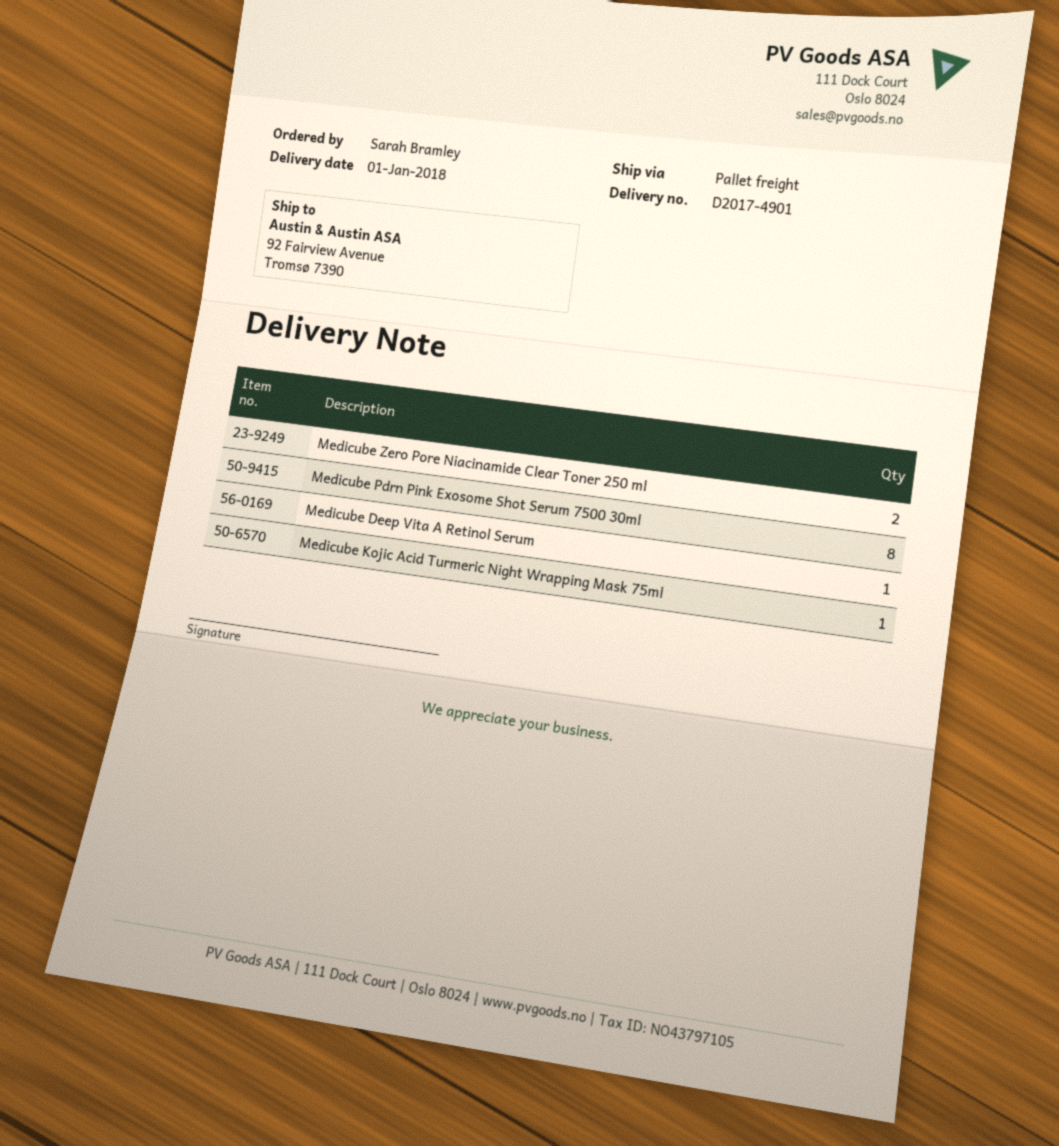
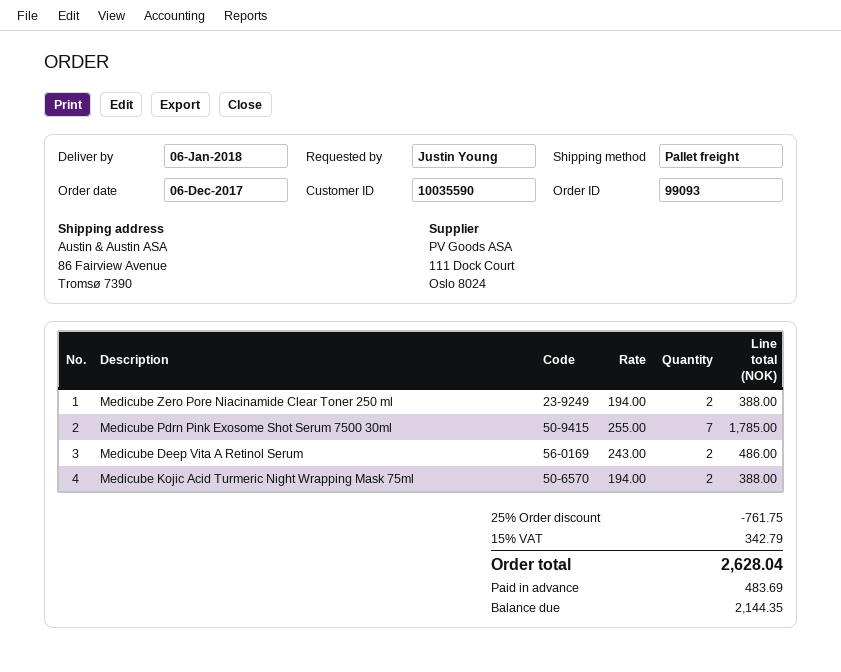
delivery date: 2018-01-01 -> 2018-01-06
ordered by: Sarah Bramley -> Justin Young
ship to: 92 Fairview Avenue, Tromsø 7390 -> 86 Fairview Avenue, Tromsø 7390
Medicube Pdrn Pink Exosome Shot Serum 7500 30ml: 8 -> 7
Medicube Deep Vita A Retinol Serum: 1 -> 2
Medicube Kojic Acid Turmeric Night Wrapping Mask 75ml: 1 -> 2

